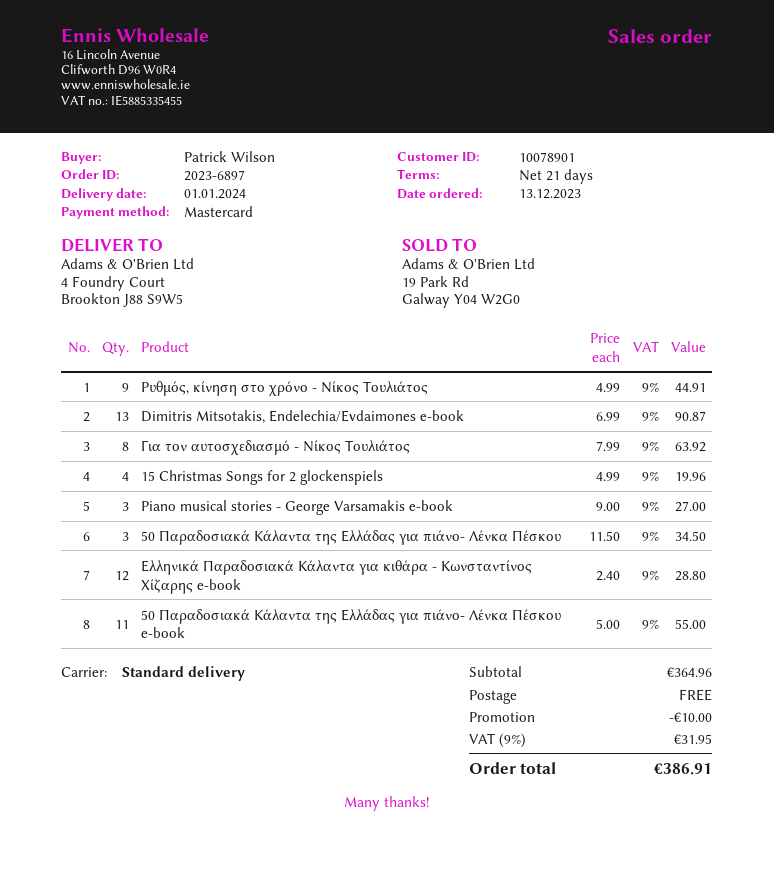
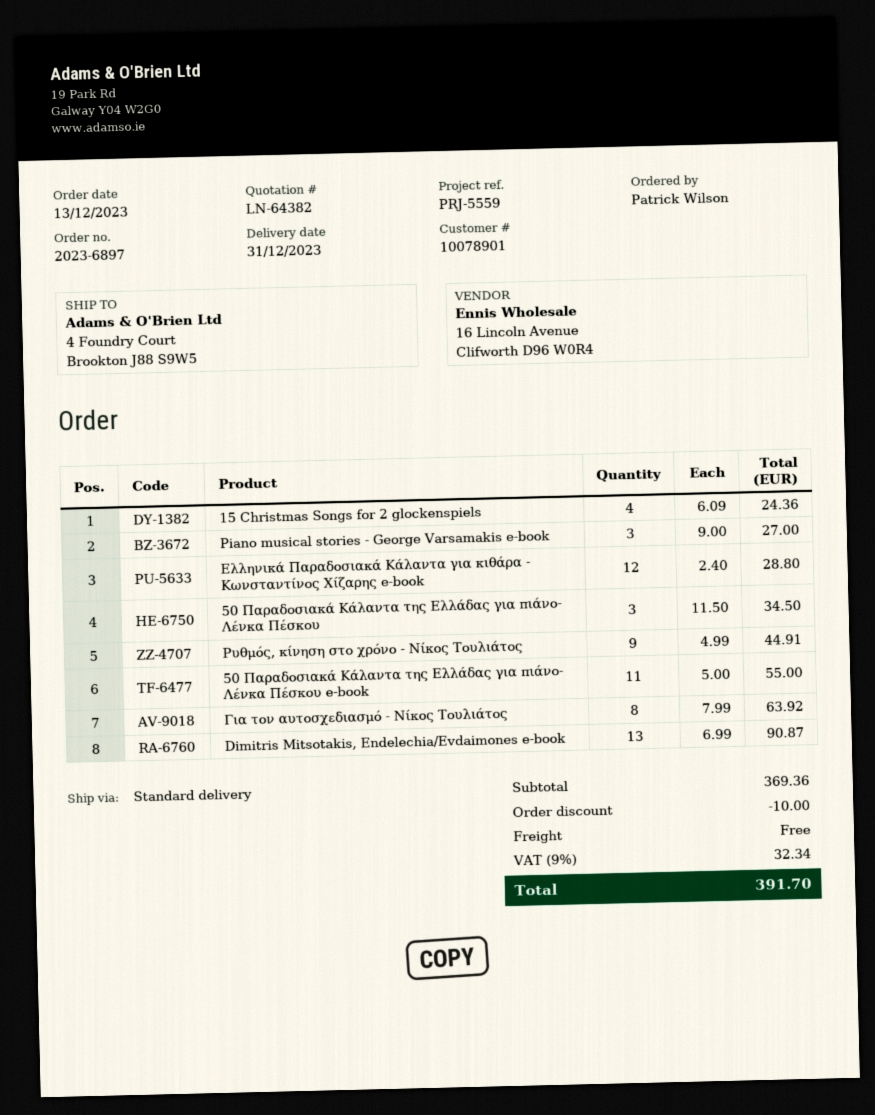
delivery date: 2024-01-01 -> 2023-12-31
15 Christmas Songs for 2 glockenspiels: 4 x 4.99 = 19.96 -> 4 x 6.09 = 24.36
subtotal: 364.96 -> 369.36
tax: 9% = 31.95 -> 9% = 32.34
total: 386.91 -> 391.70

